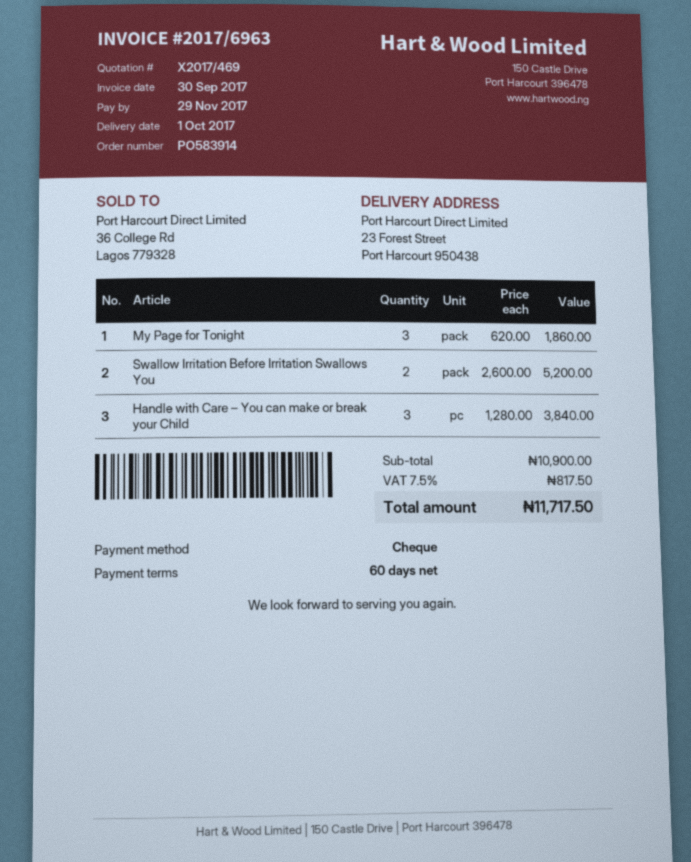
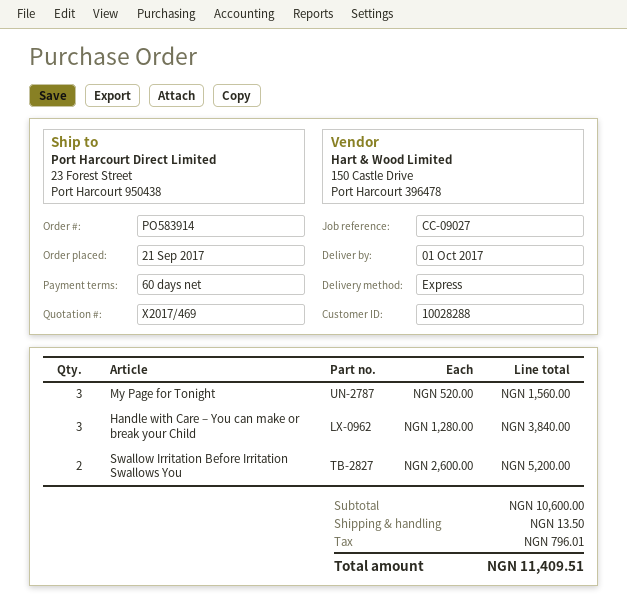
My Page for Tonight: 3 x 620.00 = 1860.00 -> 3 x 520.00 = 1560.00
subtotal: 10900.00 -> 10600.00
shipping: none -> 13.50
tax: 817.50 -> 796.01
total: 11717.50 -> 11409.51

